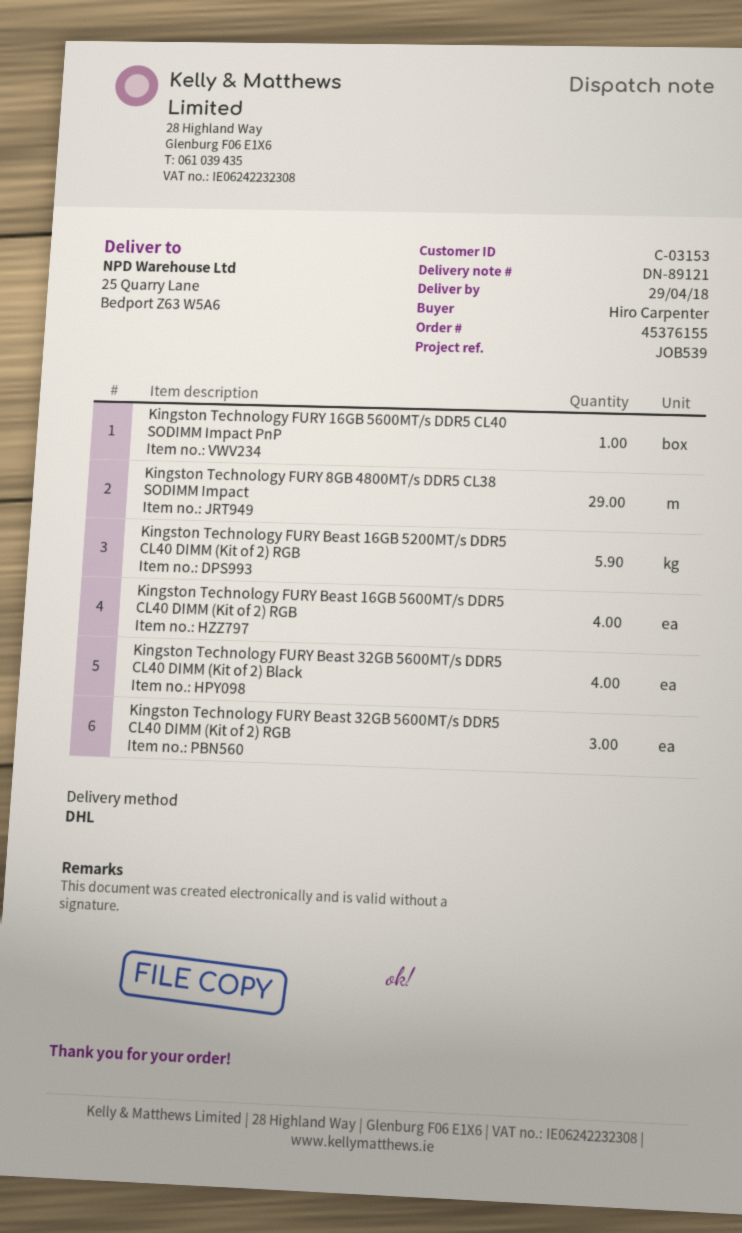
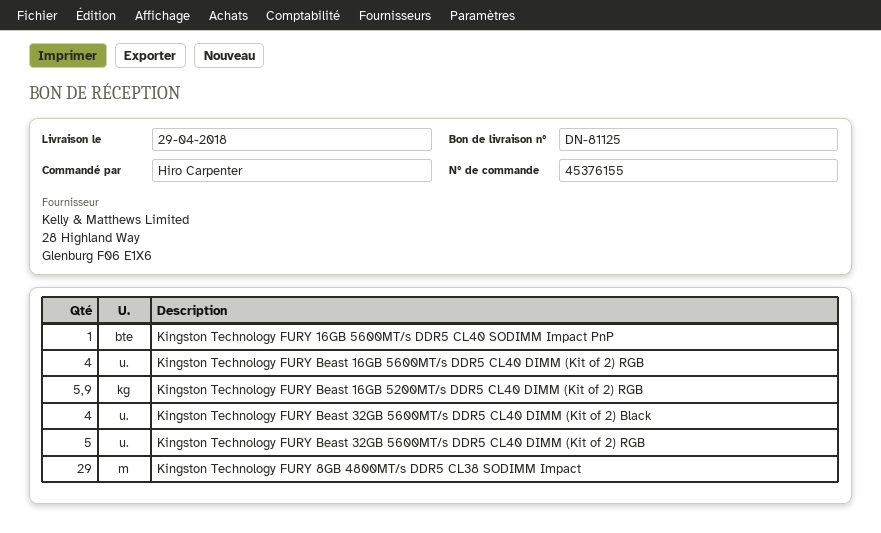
delivery note number: DN-89121 -> DN-81125
Kingston Technology FURY Beast 32GB 5600MT/s DDR5 CL40 DIMM (Kit of 2) RGB: 3 -> 5

